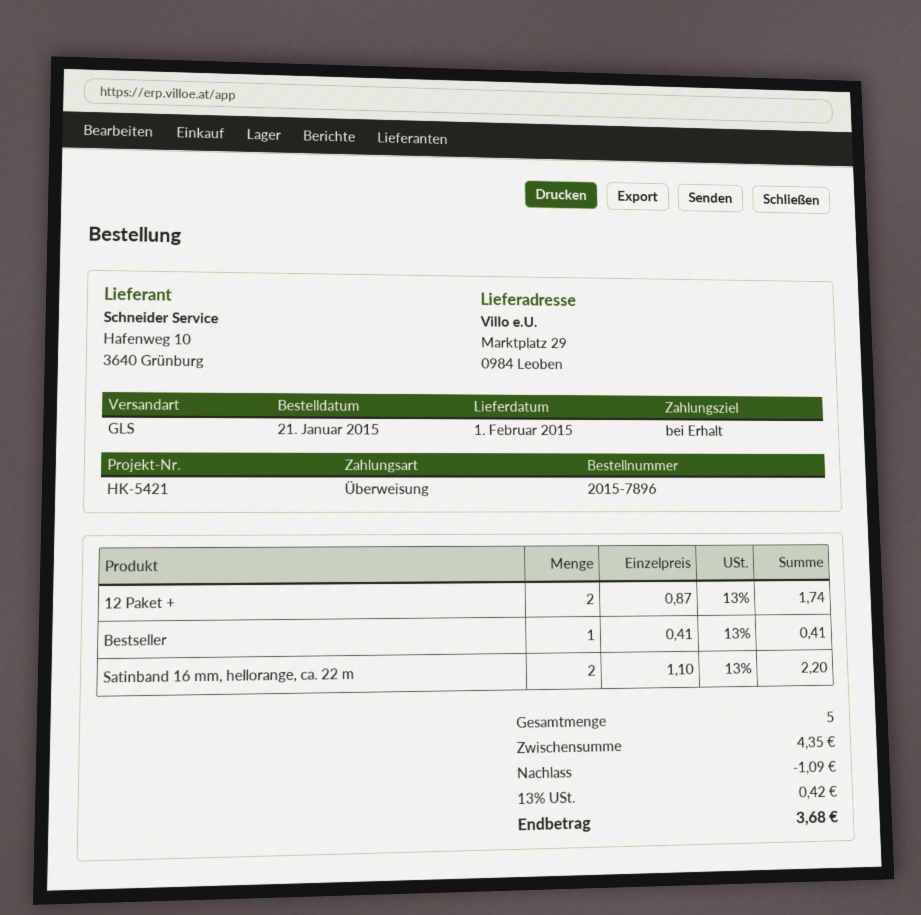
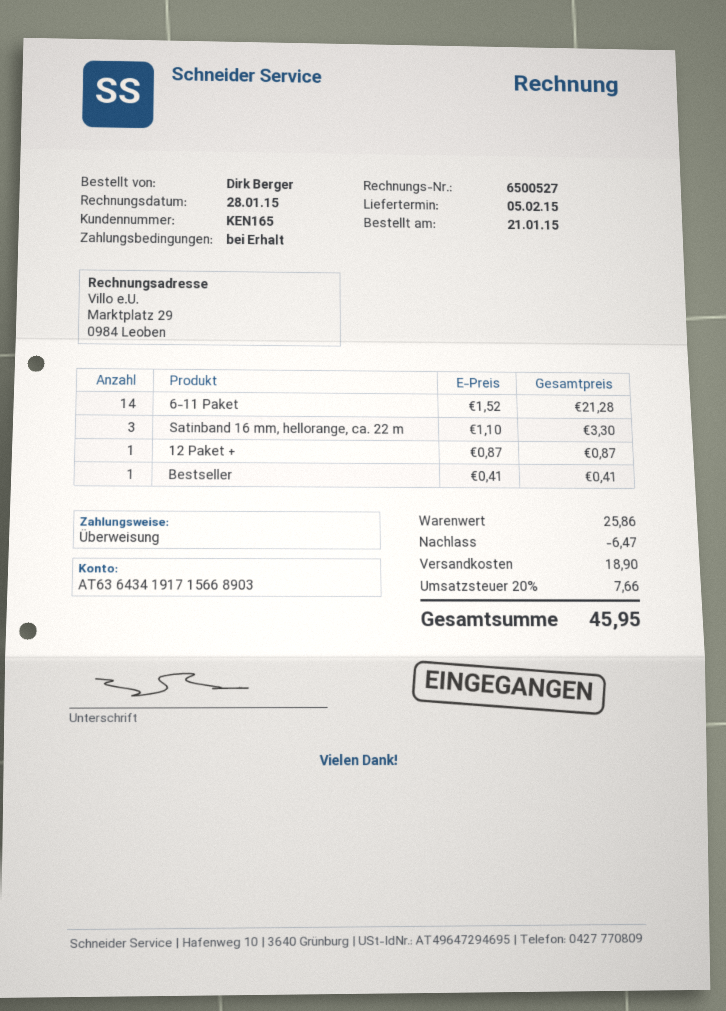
delivery date: 2015-02-01 -> 2015-02-05
12 Paket +: 2 x 0.87 = 1.74 -> 1 x 0.87 = 0.87
Satinband 16 mm, hellorange, ca. 22 m: 2 x 1.10 = 2.20 -> 3 x 1.10 = 3.30
6-11 Paket: none -> 14 x 1.52 = 21.28
subtotal: 4.35 -> 25.86
discount: 1.09 -> 6.47
shipping: none -> 18.90
tax: 13% = 0.42 -> 20% = 7.66
total: 3.68 -> 45.95

